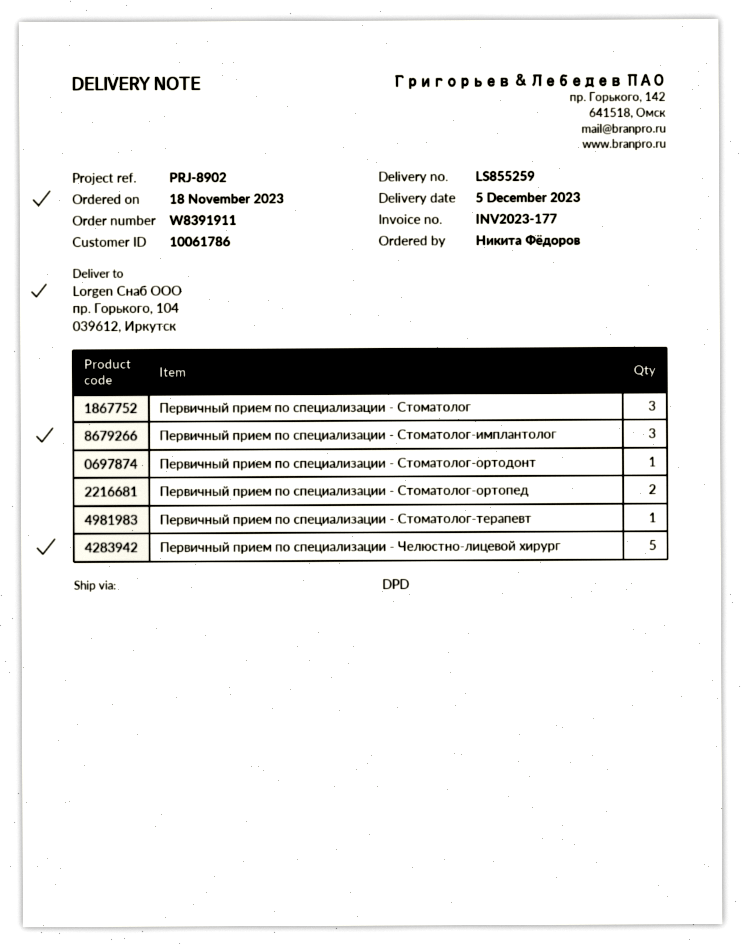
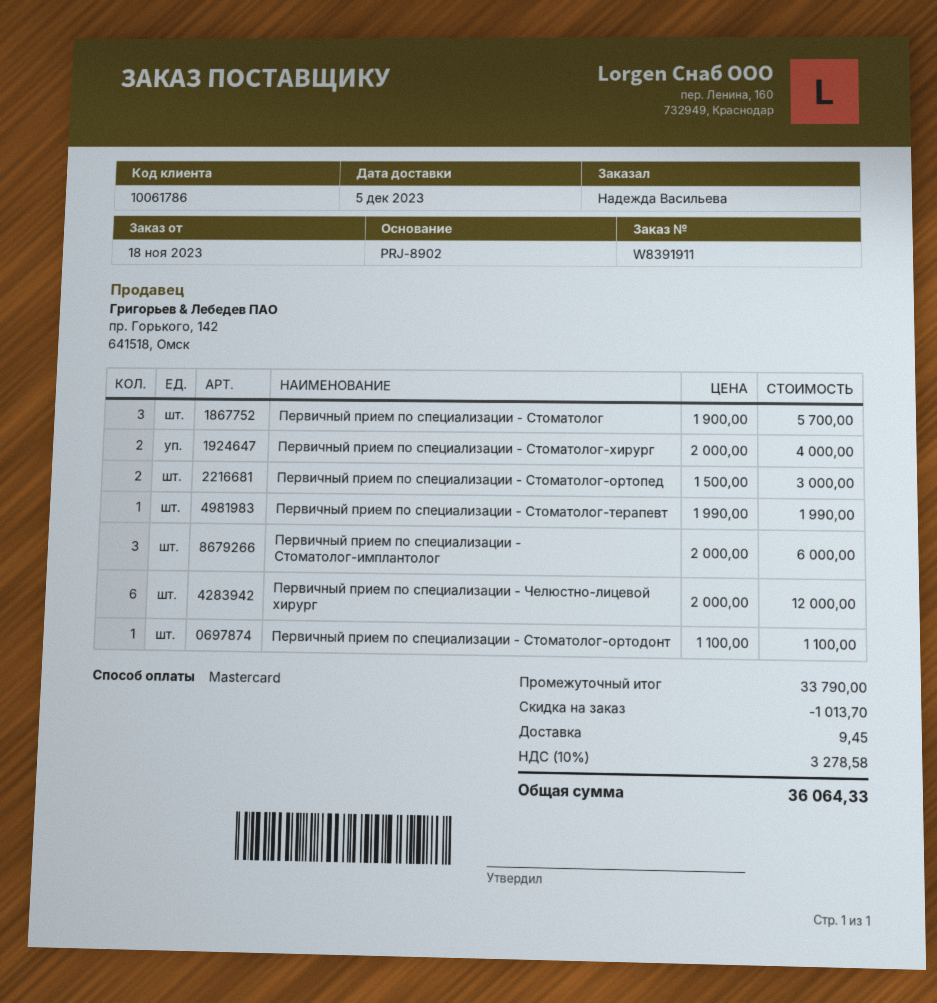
ordered by: Никита Фёдоров -> Надежда Васильева
Первичный прием по специализации - Челюстно-лицевой хирург: 5 -> 6
Первичный прием по специализации - Стоматолог-хирург: none -> 2

